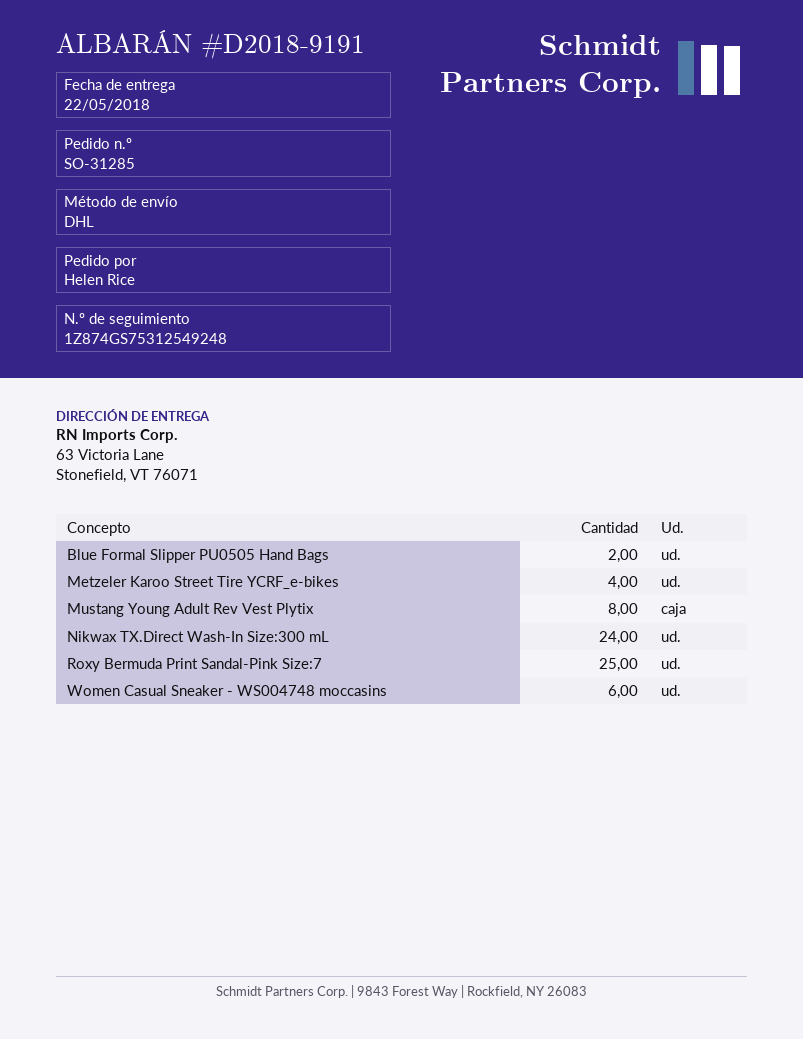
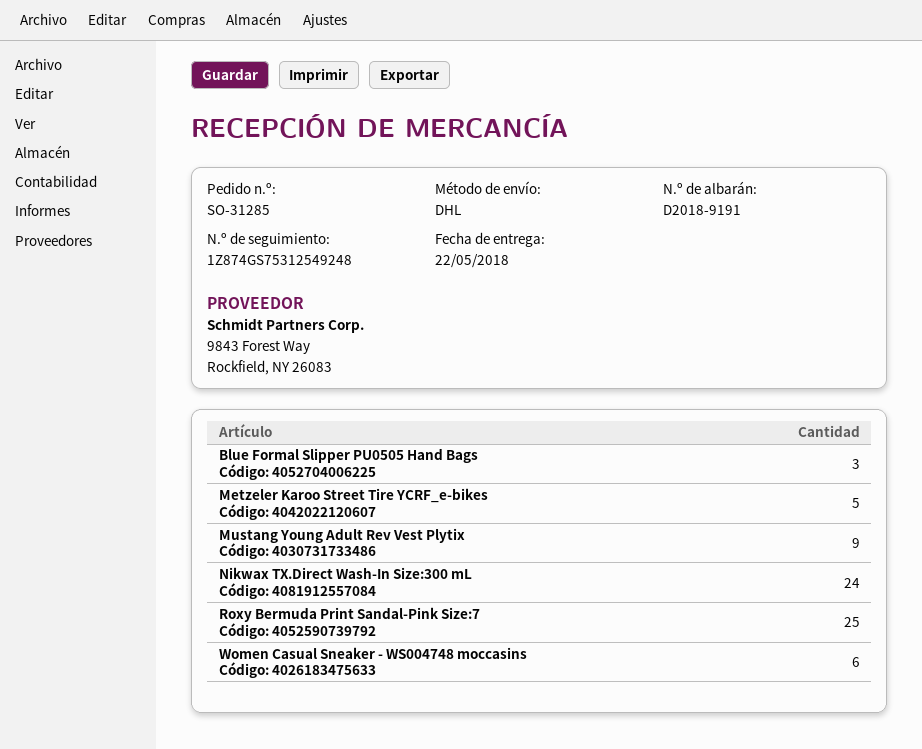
Blue Formal Slipper PU0505 Hand Bags: 2 -> 3
Metzeler Karoo Street Tire YCRF_e-bikes: 4 -> 5
Mustang Young Adult Rev Vest Plytix: 8 -> 9

